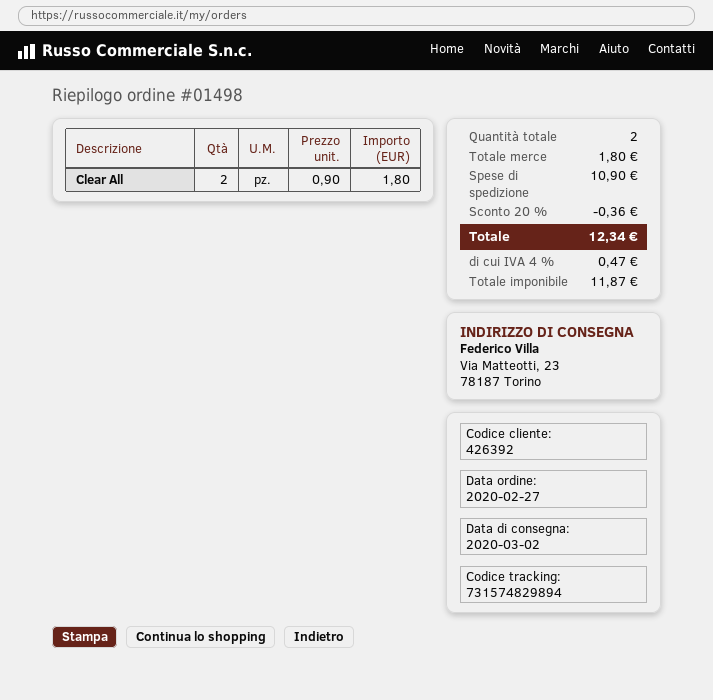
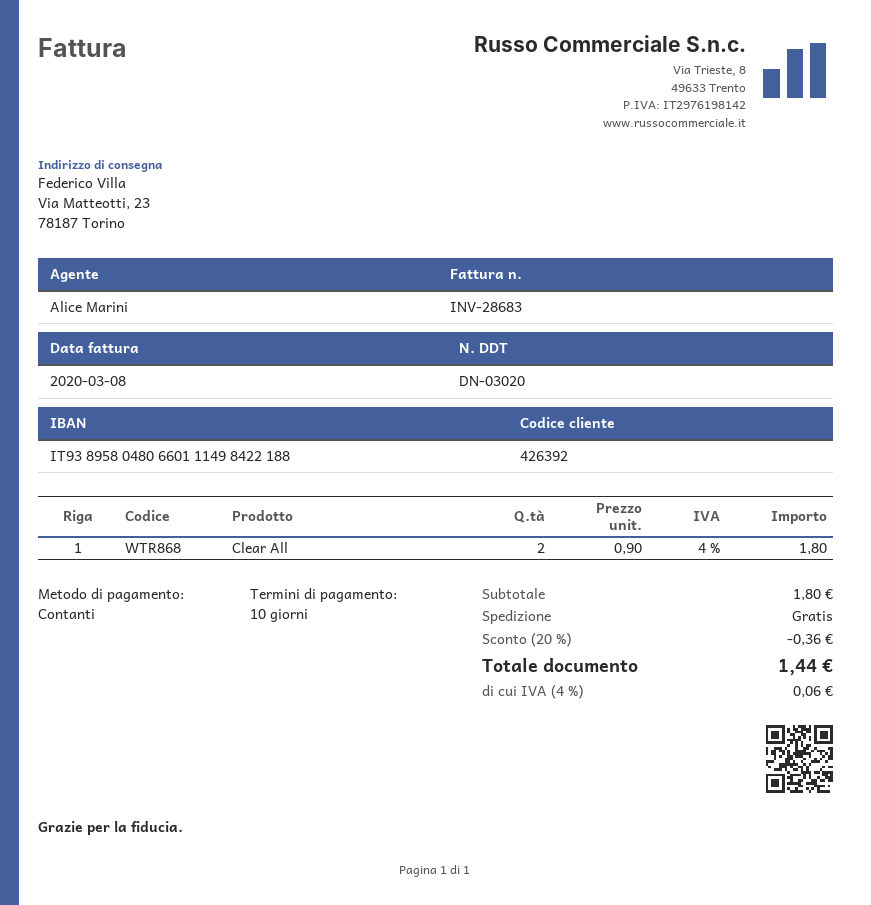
shipping: 10.90 -> 0.00
tax: 4% = 0.47 -> 4% = 0.06
total: 12.34 -> 1.44

